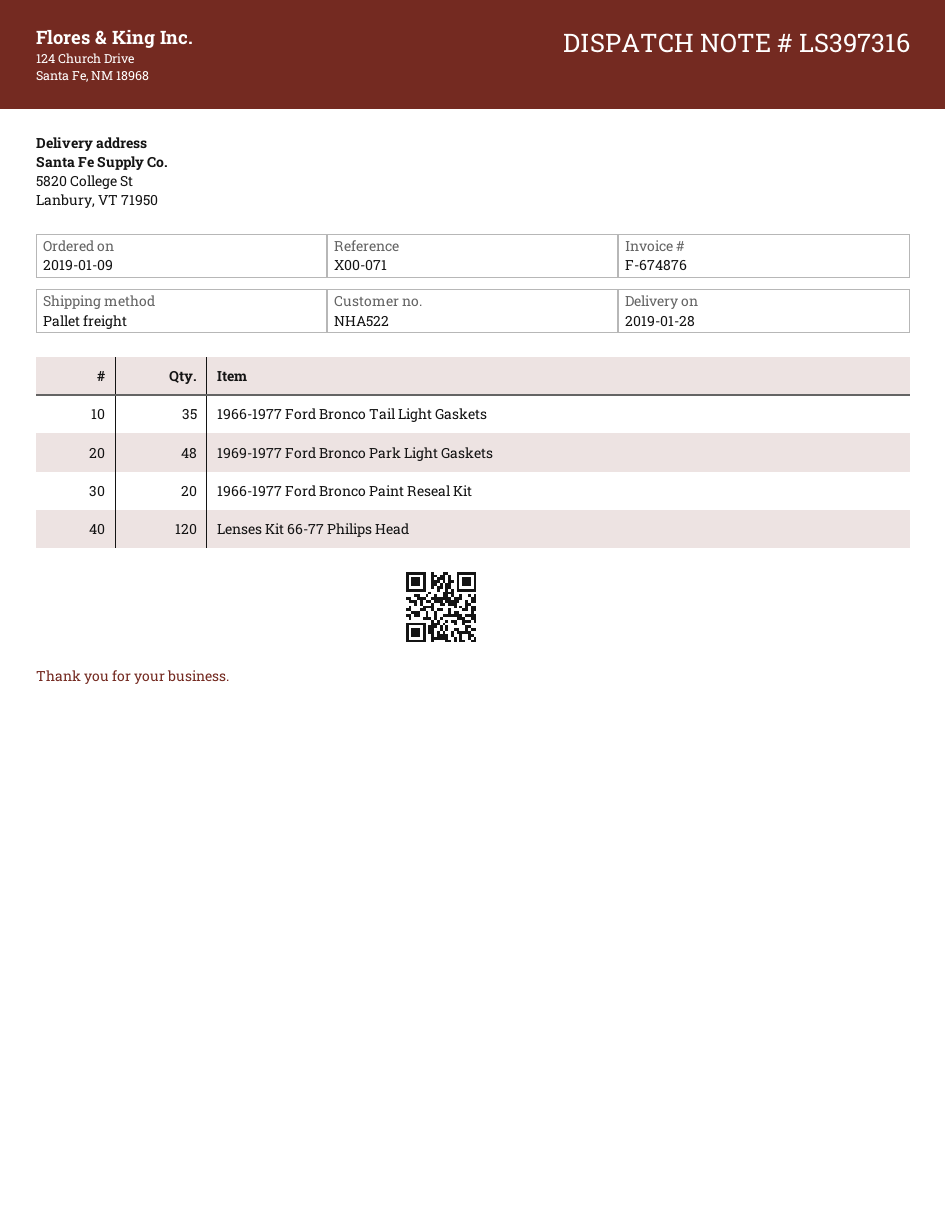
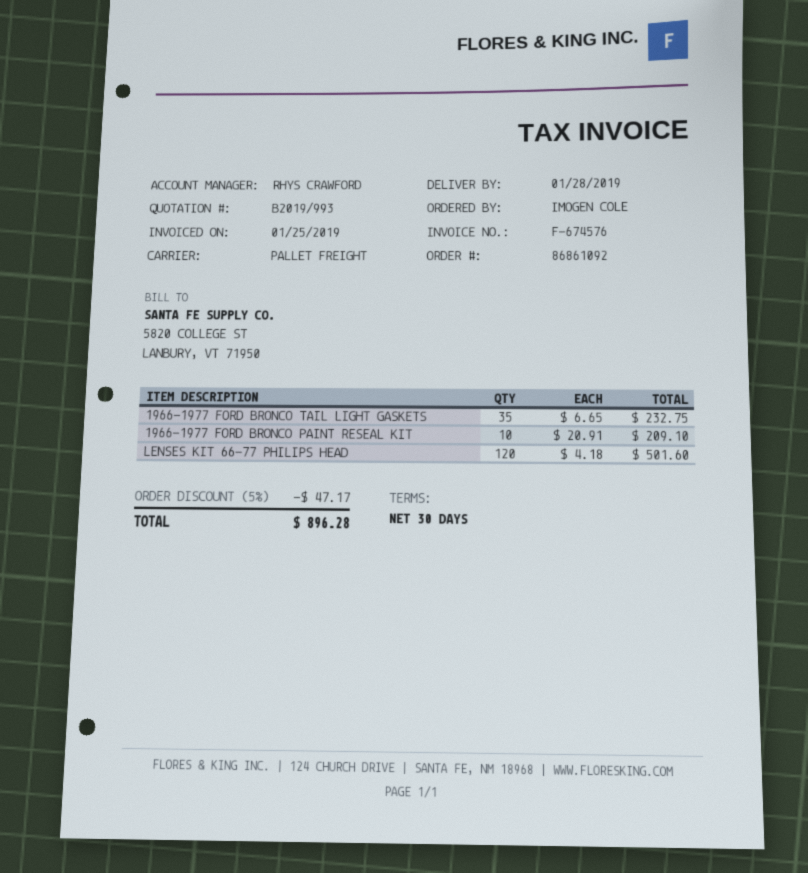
invoice number: F-674876 -> F-674576
1969-1977 Ford Bronco Park Light Gaskets: 48 -> none
1966-1977 Ford Bronco Paint Reseal Kit: 20 -> 10

